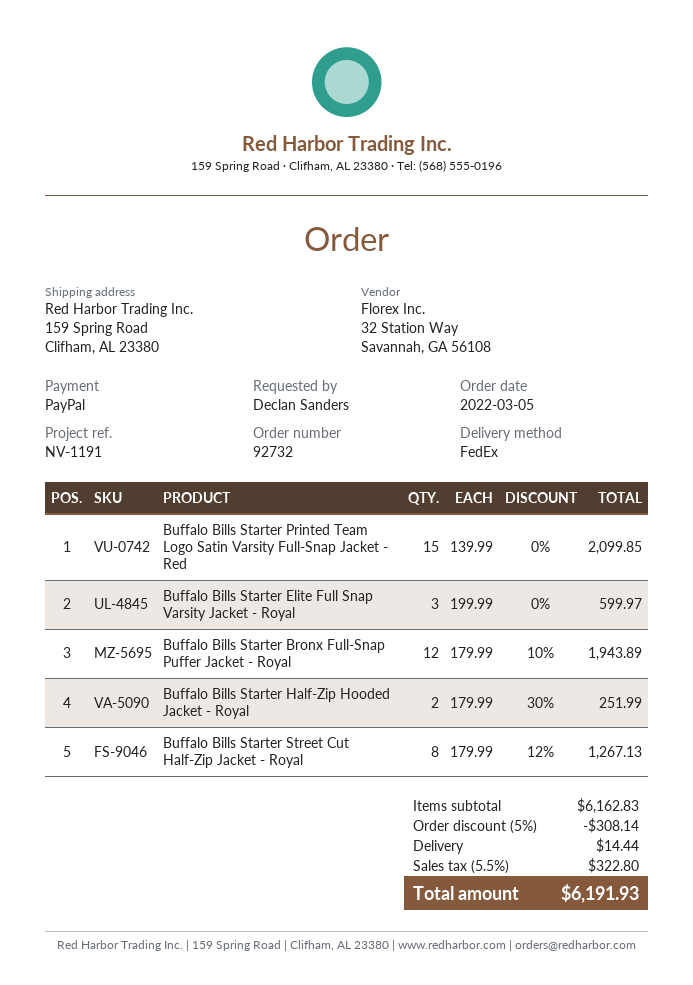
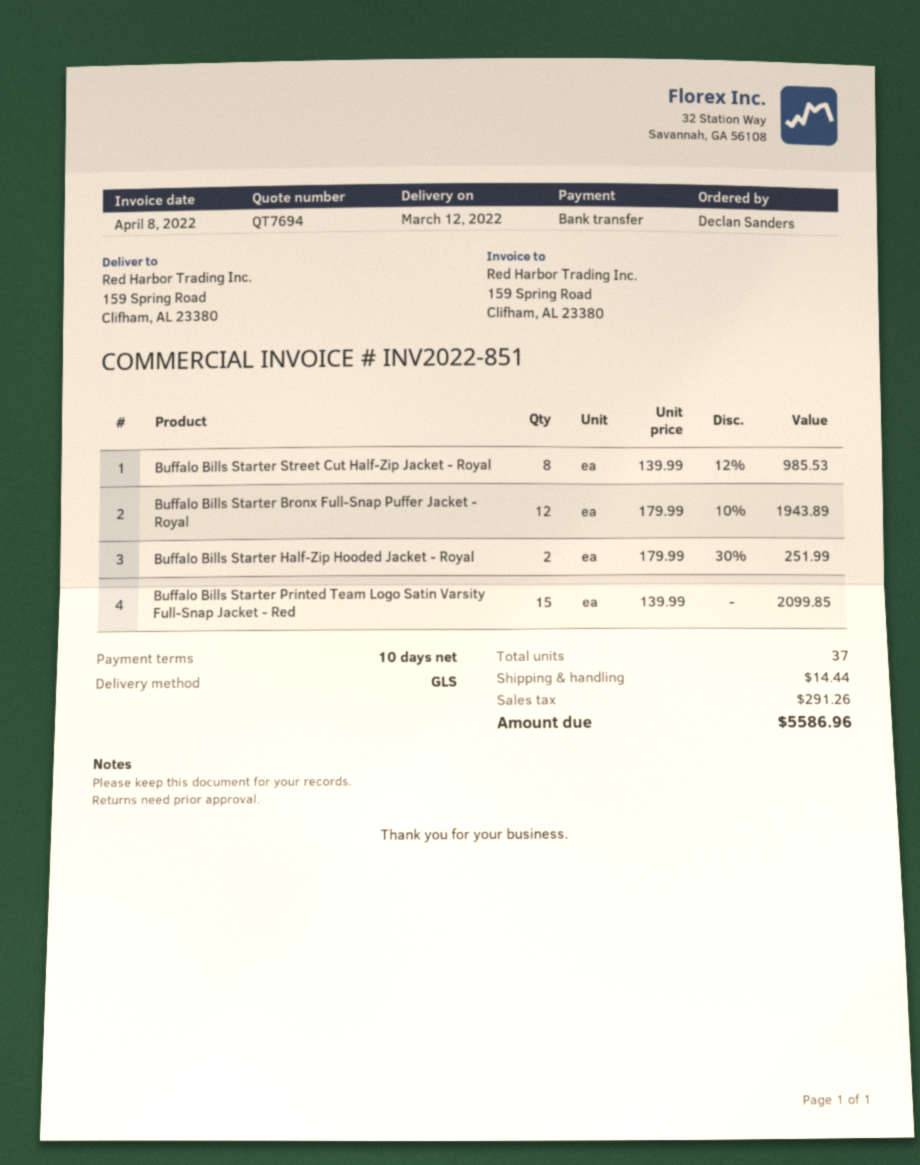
payment method: PayPal -> bank transfer
shipping method: FedEx -> GLS
Buffalo Bills Starter Elite Full Snap Varsity Jacket - Royal: 3 x 199.99 = 599.97 -> none
Buffalo Bills Starter Street Cut Half-Zip Jacket - Royal: 8 x 179.99 - 12% = 1267.13 -> 8 x 139.99 - 12% = 985.53
discount: 5% = 308.14 -> none
tax: 322.80 -> 291.26
total: 6191.93 -> 5586.96

